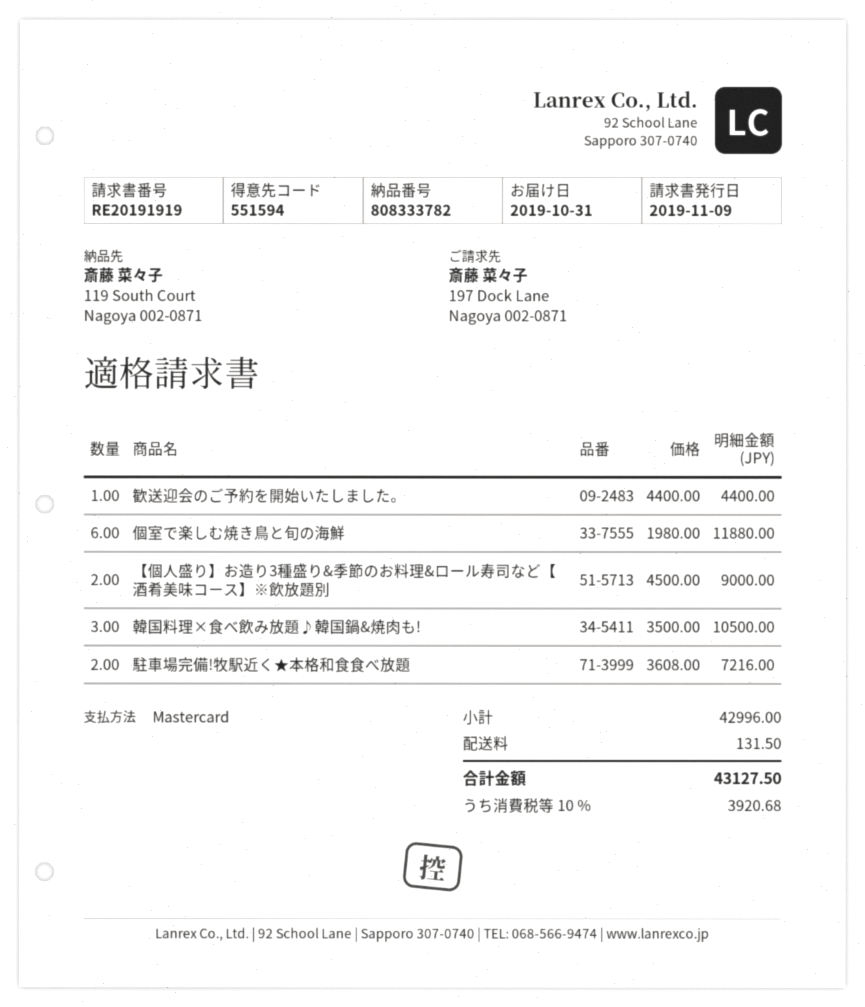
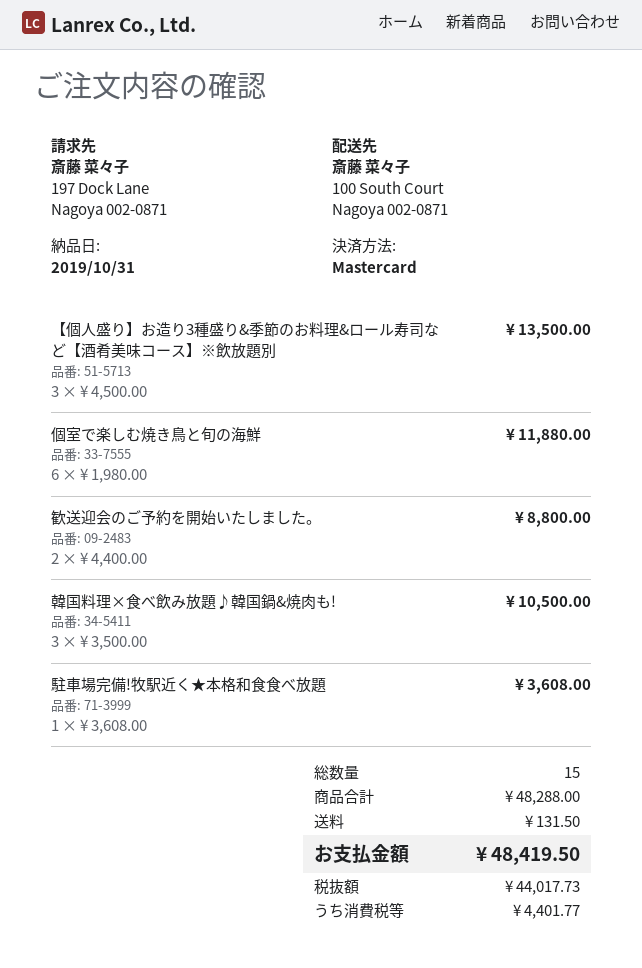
ship to: 119 South Court, Nagoya 002-0871 -> 100 South Court, Nagoya 002-0871
歓送迎会のご予約を開始いたしました。: 1 x 4400.00 = 4400.00 -> 2 x 4400.00 = 8800.00
【個人盛り】お造り3種盛り&季節のお料理&ロール寿司など【酒肴美味コース】※飲放題別: 2 x 4500.00 = 9000.00 -> 3 x 4500.00 = 13500.00
駐車場完備!牧駅近く★本格和食食べ放題: 2 x 3608.00 = 7216.00 -> 1 x 3608.00 = 3608.00
subtotal: 42996.00 -> 48288.00
tax: 3920.68 -> 4401.77
total: 43127.50 -> 48419.50

